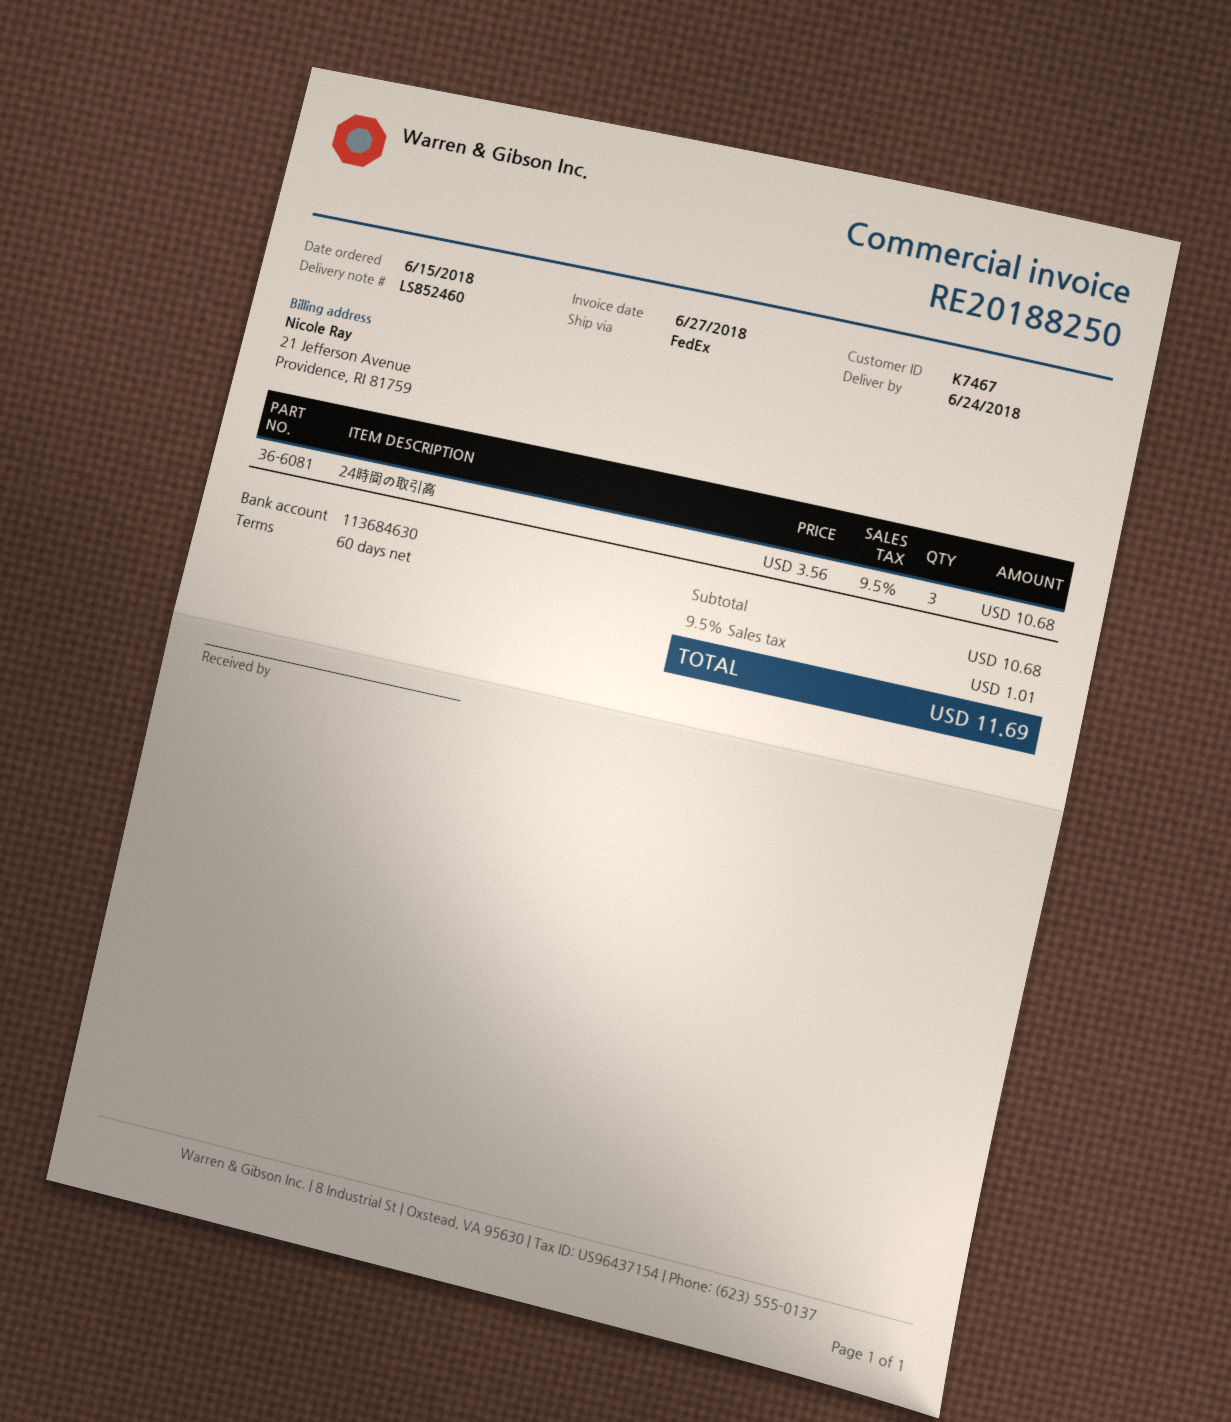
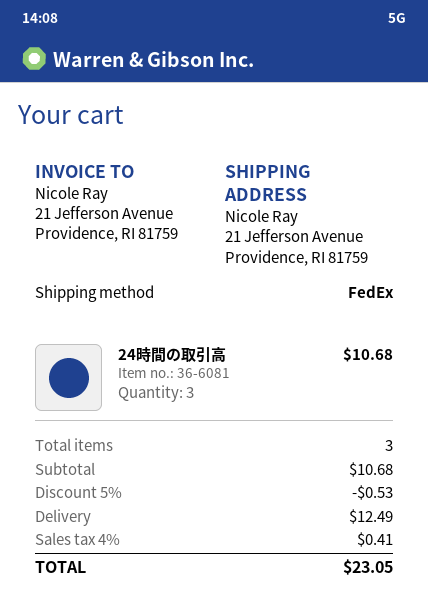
discount: none -> 5% = 0.53
shipping: none -> 12.49
tax: 9.5% = 1.01 -> 4% = 0.41
total: 11.69 -> 23.05

